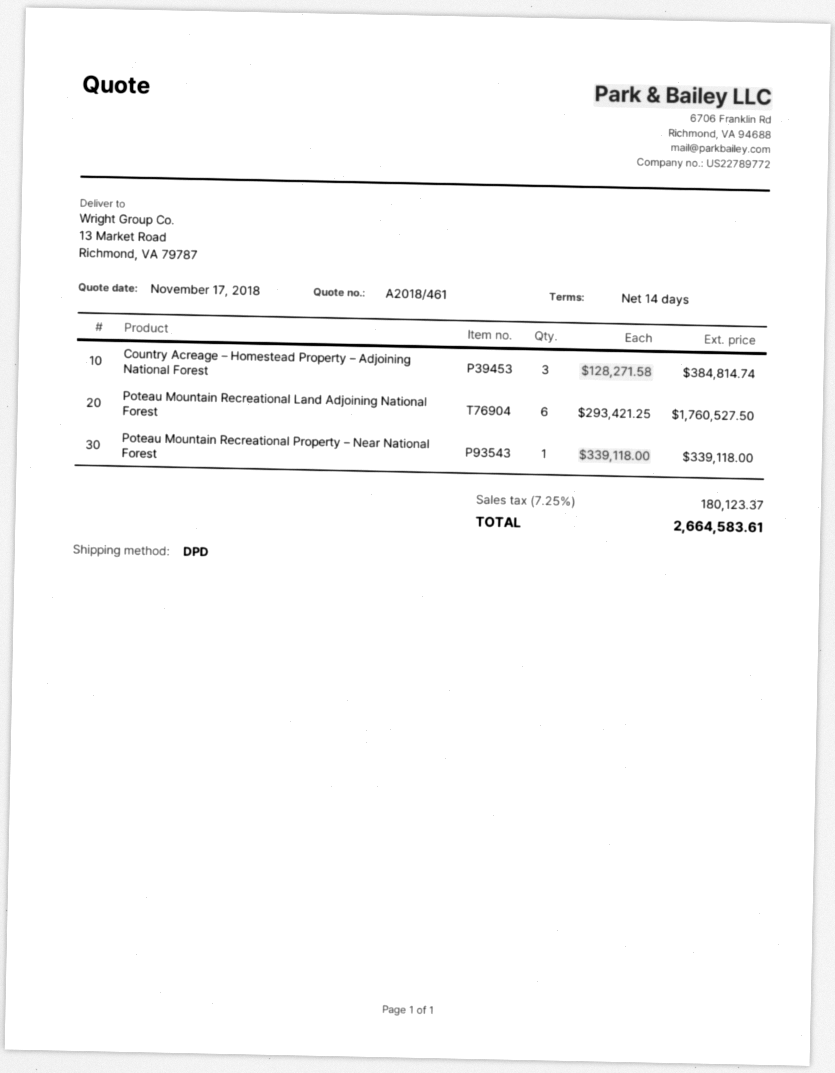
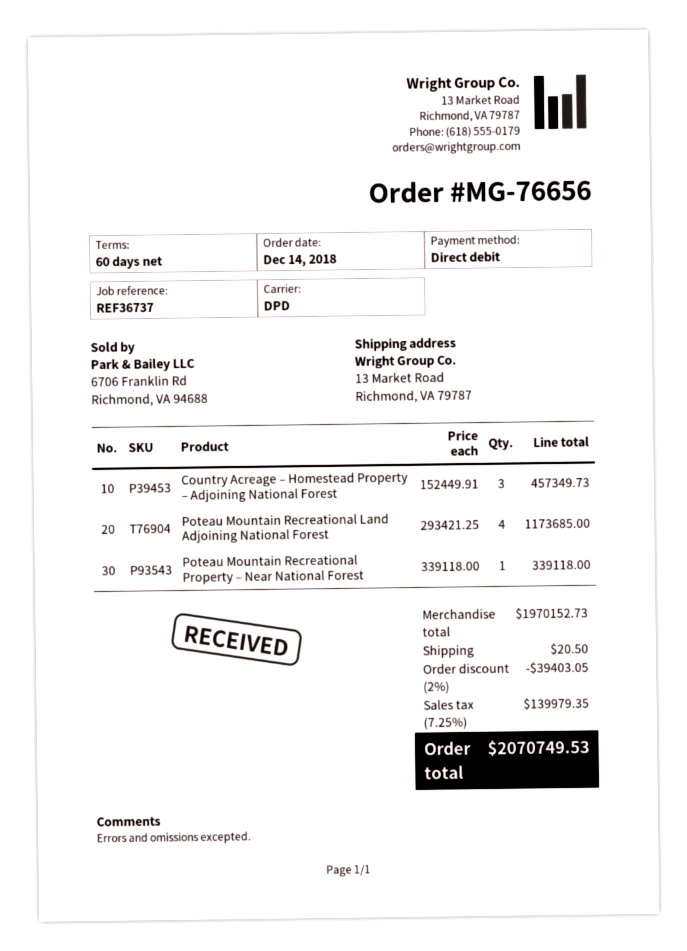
payment terms: 14 days -> 60 days
Country Acreage – Homestead Property – Adjoining National Forest: 3 x 128271.58 = 384814.74 -> 3 x 152449.91 = 457349.73
Poteau Mountain Recreational Land Adjoining National Forest: 6 x 293421.25 = 1760527.50 -> 4 x 293421.25 = 1173685.00
discount: none -> 2% = 39403.05
shipping: none -> 20.50
tax: 7.25% = 180123.37 -> 7.25% = 139979.35
total: 2664583.61 -> 2070749.53

